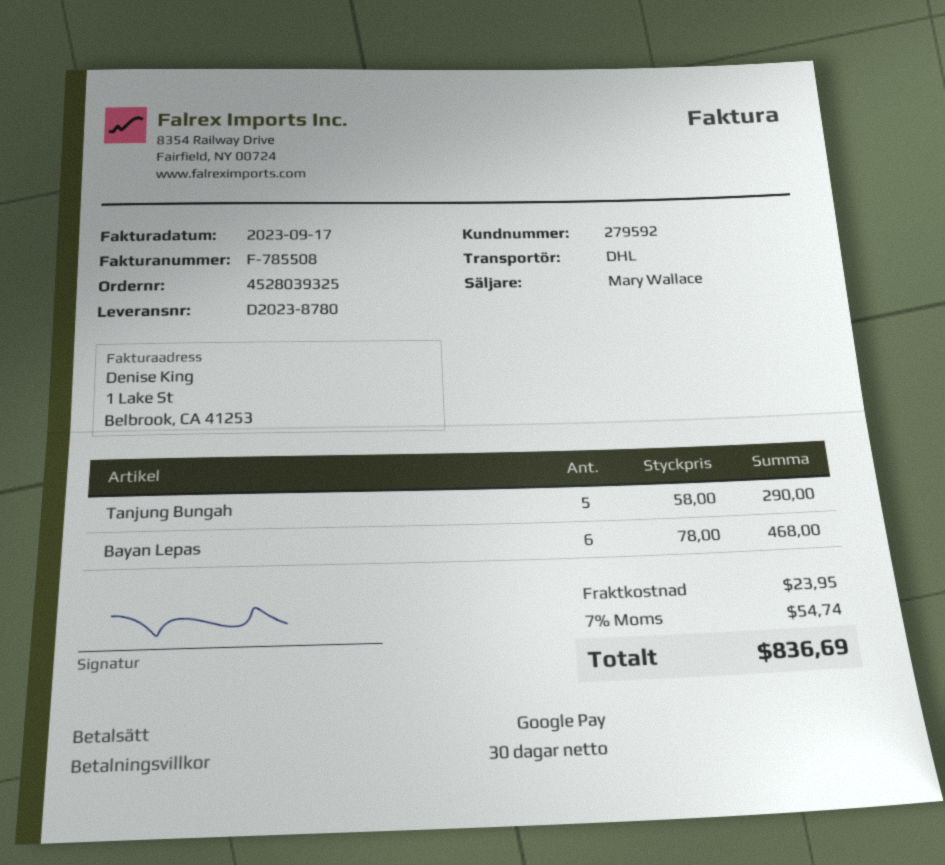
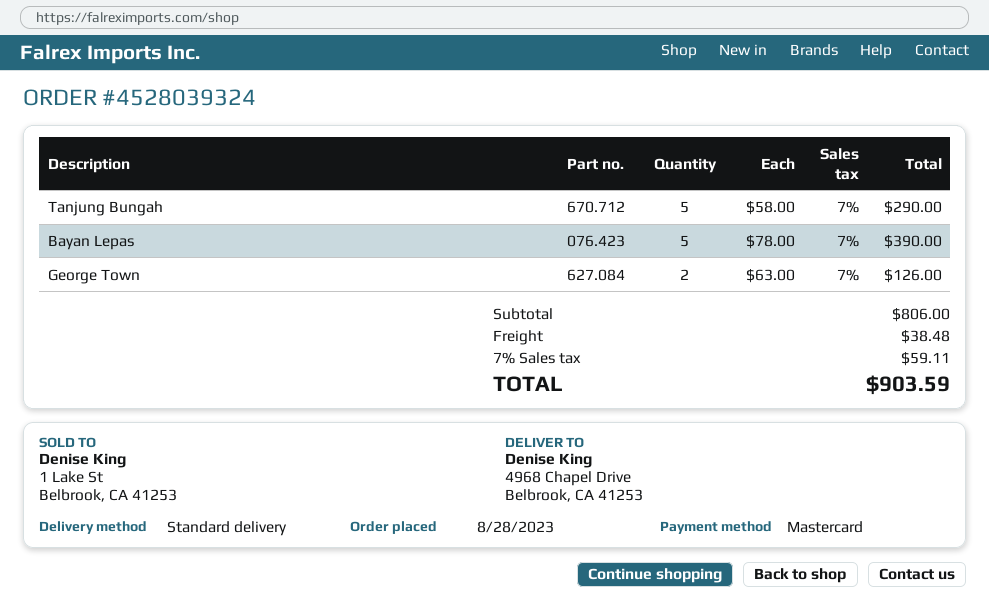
order number: 4528039325 -> 4528039324
payment method: Google Pay -> Mastercard
shipping method: DHL -> standard
Bayan Lepas: 6 x 78.00 = 468.00 -> 5 x 78.00 = 390.00
George Town: none -> 2 x 63.00 = 126.00
shipping: 23.95 -> 38.48
tax: 7% = 54.74 -> 7% = 59.11
total: 836.69 -> 903.59

